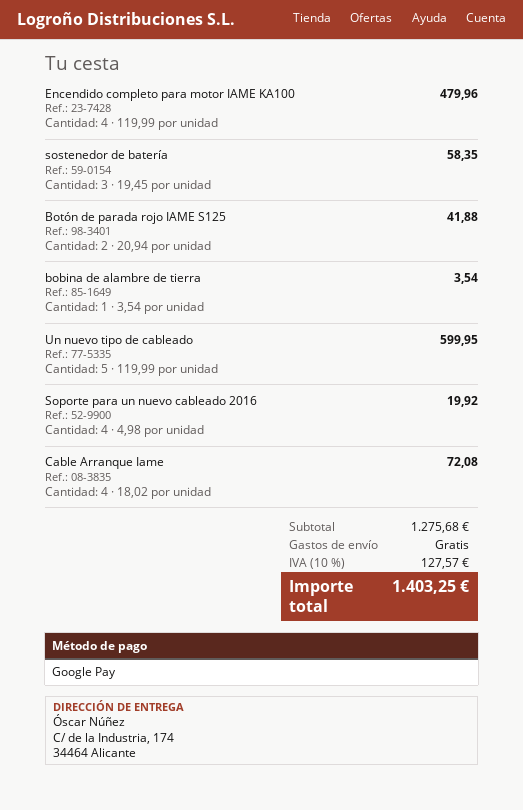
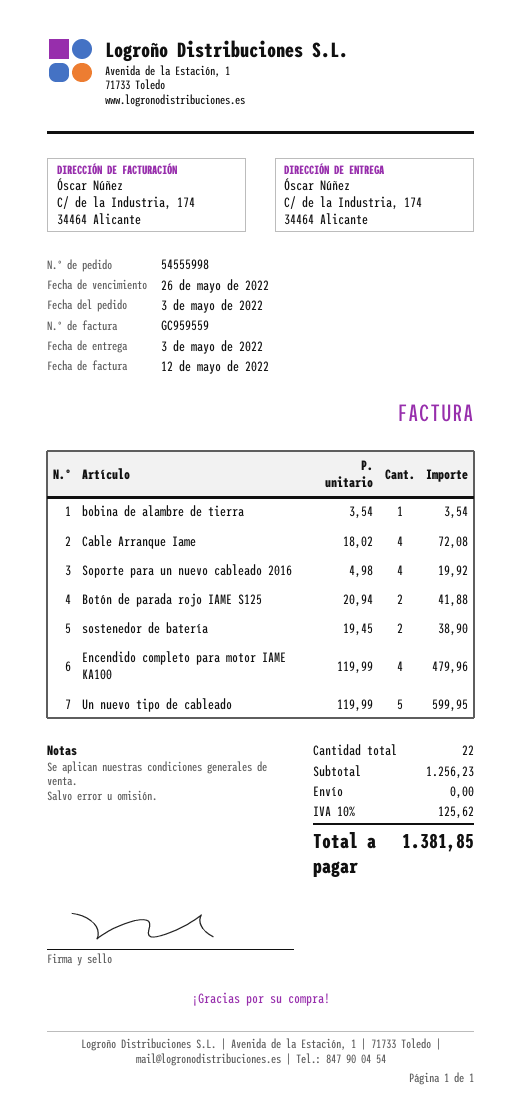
sostenedor de batería: 3 x 19.45 = 58.35 -> 2 x 19.45 = 38.90
subtotal: 1275.68 -> 1256.23
tax: 10% = 127.57 -> 10% = 125.62
total: 1403.25 -> 1381.85

